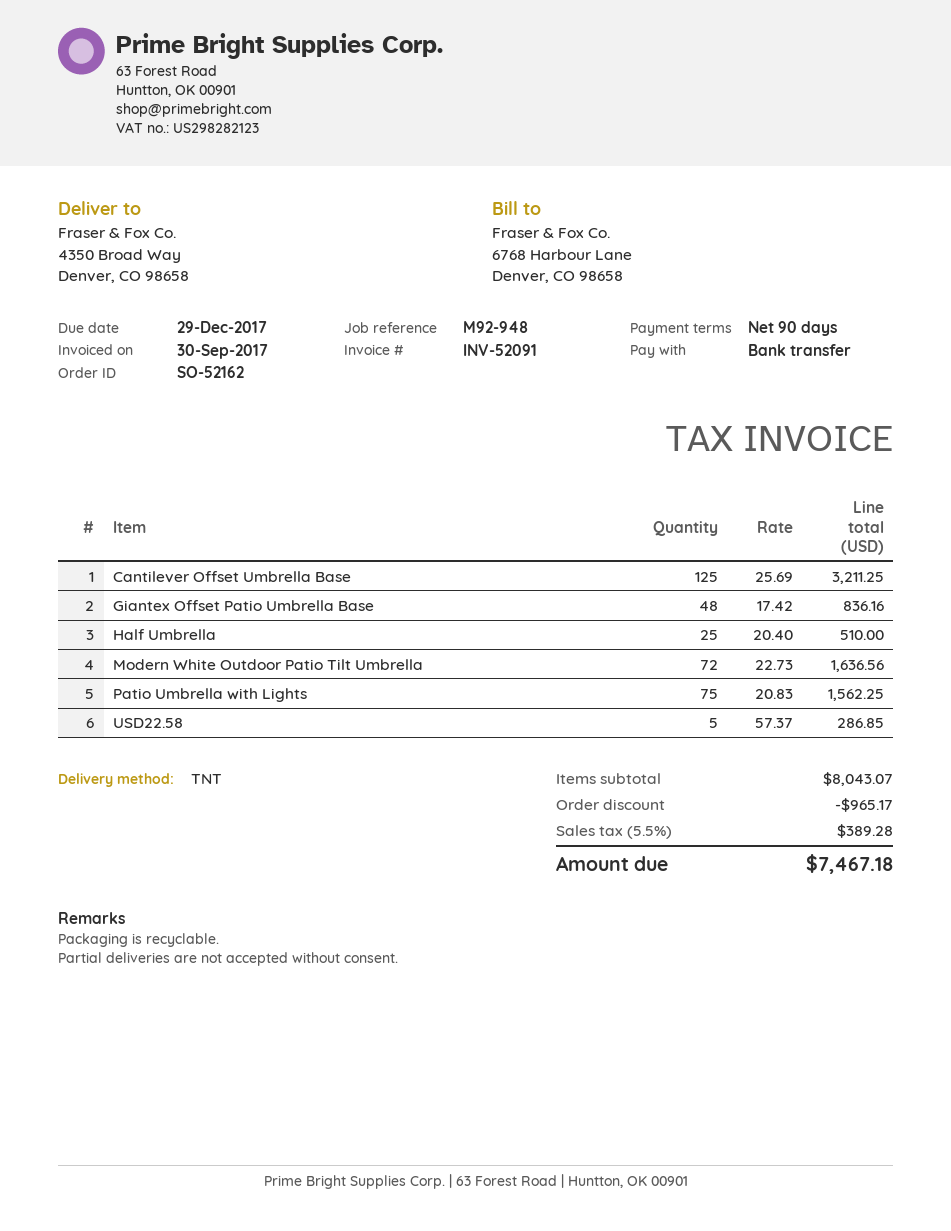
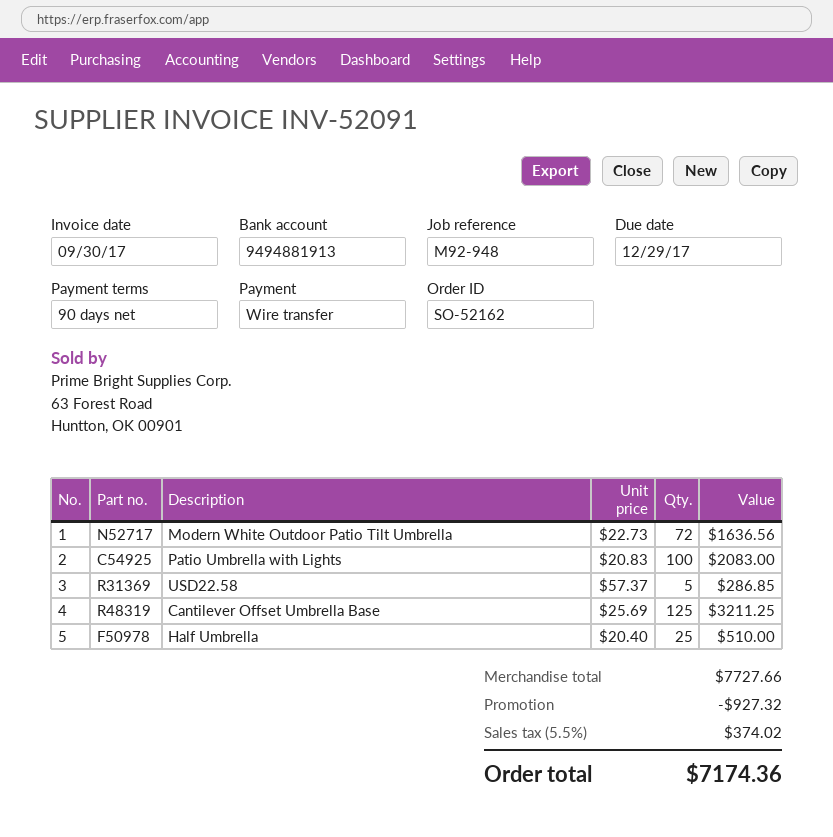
Giantex Offset Patio Umbrella Base: 48 x 17.42 = 836.16 -> none
Patio Umbrella with Lights: 75 x 20.83 = 1562.25 -> 100 x 20.83 = 2083.00
subtotal: 8043.07 -> 7727.66
discount: 965.17 -> 927.32
tax: 5.5% = 389.28 -> 5.5% = 374.02
total: 7467.18 -> 7174.36

